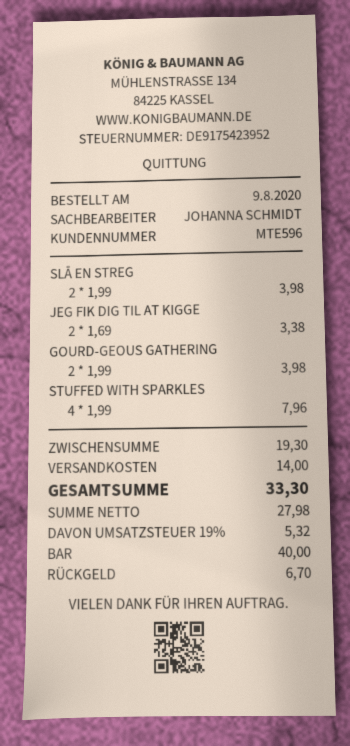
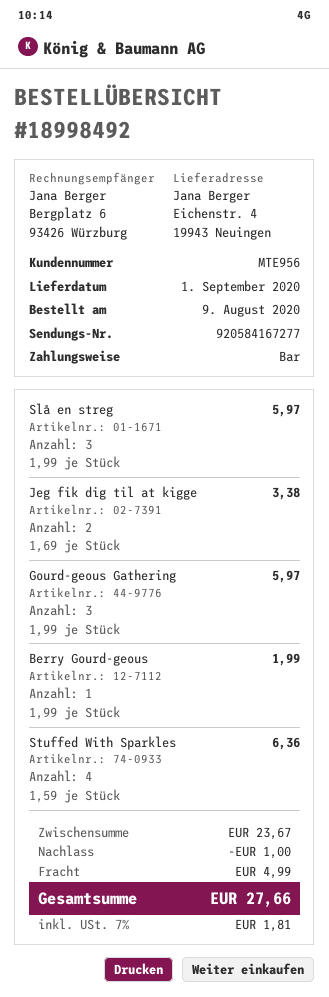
customer number: MTE596 -> MTE956
SLÅ EN STREG: 2 x 1.99 = 3.98 -> 3 x 1.99 = 5.97
GOURD-GEOUS GATHERING: 2 x 1.99 = 3.98 -> 3 x 1.99 = 5.97
STUFFED WITH SPARKLES: 4 x 1.99 = 7.96 -> 4 x 1.59 = 6.36
Berry Gourd-geous: none -> 1 x 1.99 = 1.99
subtotal: 19.30 -> 23.67
discount: none -> 1.00
shipping: 14.00 -> 4.99
tax: 19% = 5.32 -> 7% = 1.81
total: 33.30 -> 27.66

